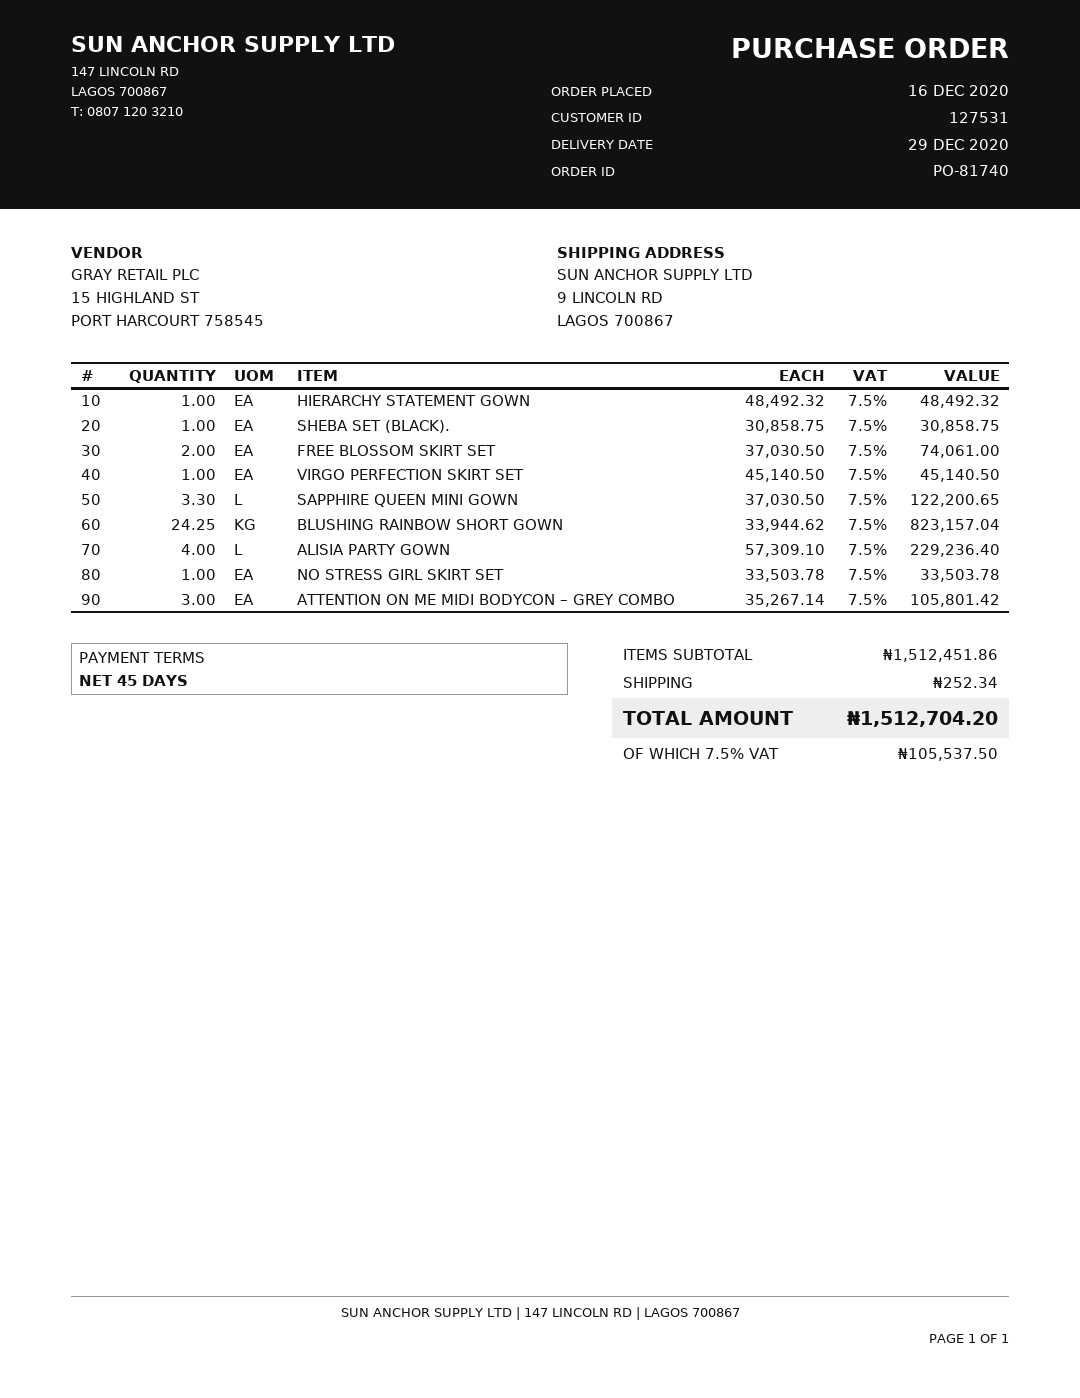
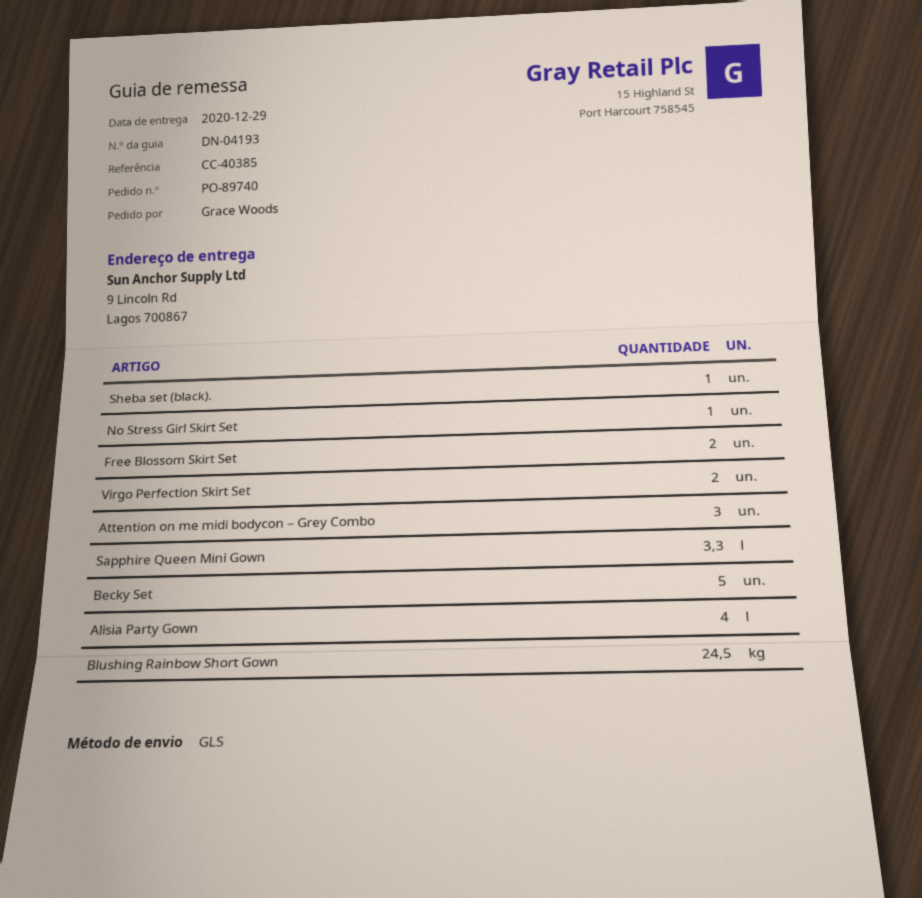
order number: PO-81740 -> PO-89740
HIERARCHY STATEMENT GOWN: 1 -> none
VIRGO PERFECTION SKIRT SET: 1 -> 2
BLUSHING RAINBOW SHORT GOWN: 24.25 -> 24.5
Becky Set: none -> 5

